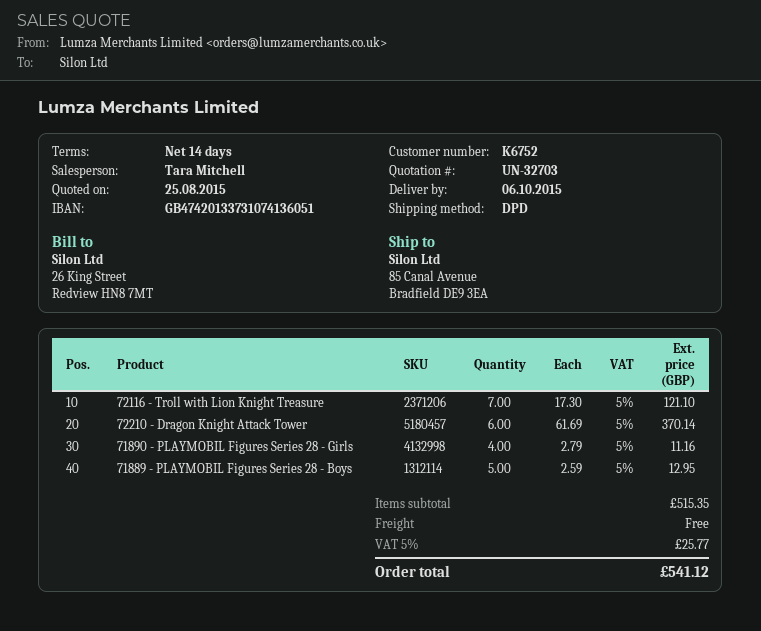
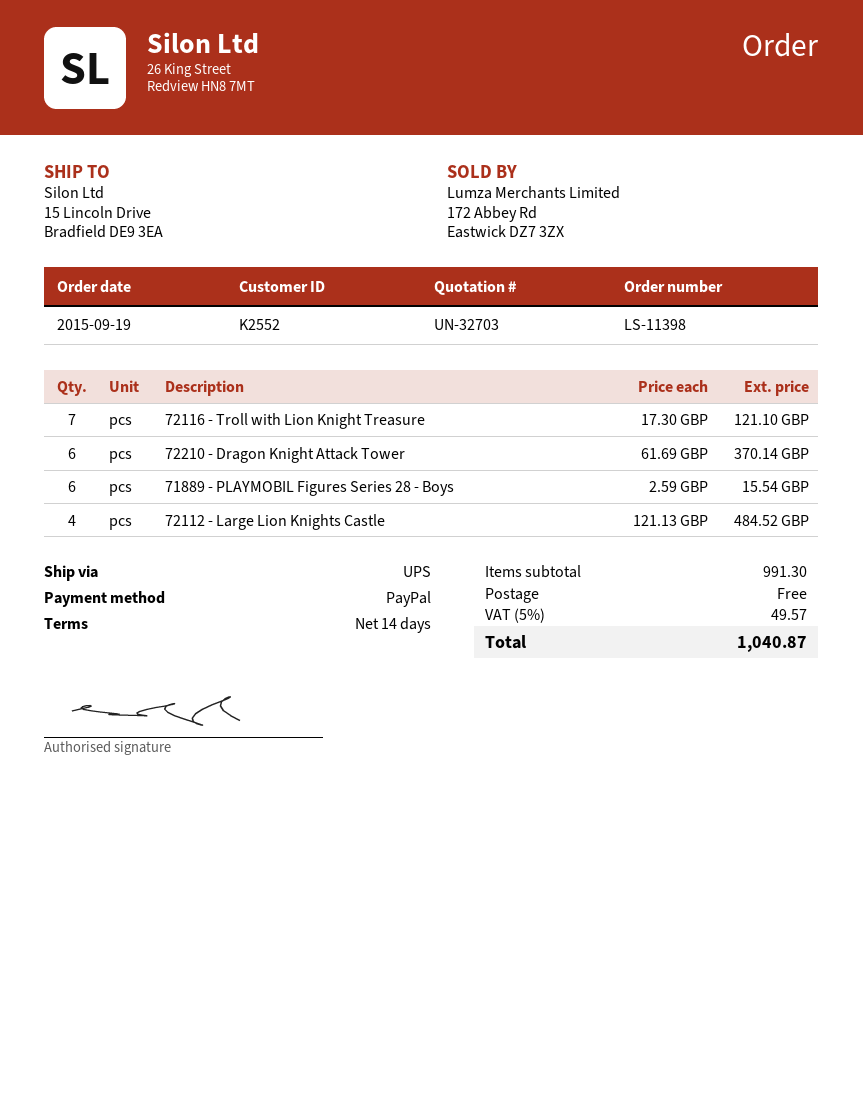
customer number: K6752 -> K2552
shipping method: DPD -> UPS
ship to: 85 Canal Avenue, Bradfield DE9 3EA -> 15 Lincoln Drive, Bradfield DE9 3EA
71890 - PLAYMOBIL Figures Series 28 - Girls: 4 x 2.79 = 11.16 -> none
71889 - PLAYMOBIL Figures Series 28 - Boys: 5 x 2.59 = 12.95 -> 6 x 2.59 = 15.54
72112 - Large Lion Knights Castle: none -> 4 x 121.13 = 484.52
subtotal: 515.35 -> 991.30
tax: 5% = 25.77 -> 5% = 49.57
total: 541.12 -> 1040.87

